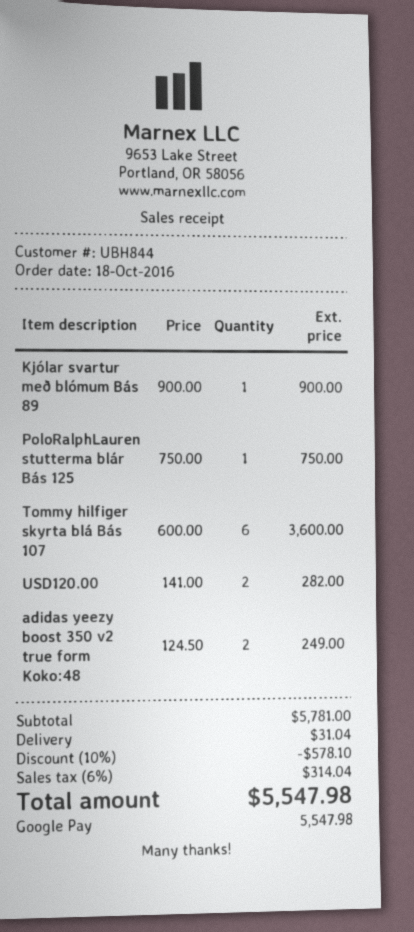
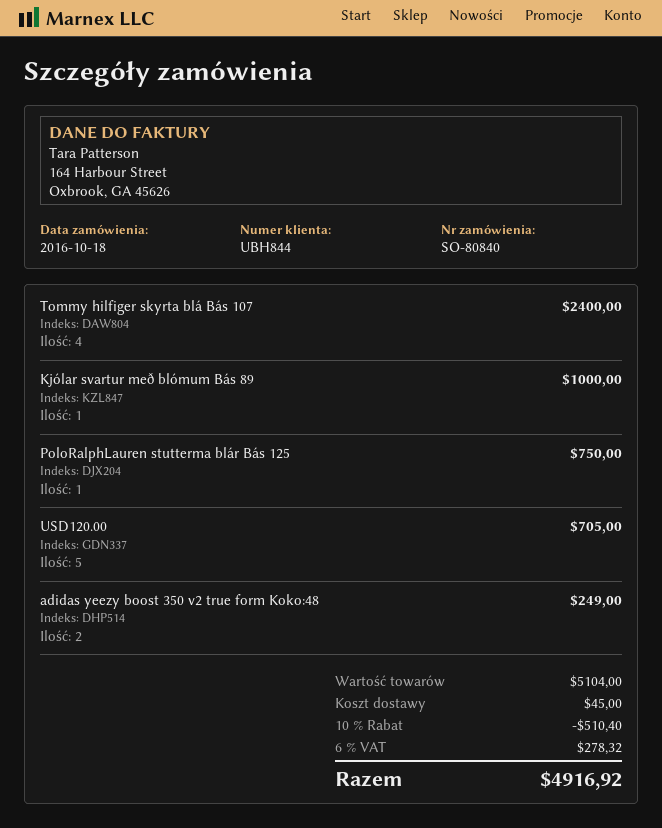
Kjólar svartur með blómum Bás 89: 1 for 900.00 -> 1 for 1000.00
Tommy hilfiger skyrta blá Bás 107: 6 for 3600.00 -> 4 for 2400.00
USD120.00: 2 for 282.00 -> 5 for 705.00
subtotal: 5781.00 -> 5104.00
discount: 10% = 578.10 -> 10% = 510.40
shipping: 31.04 -> 45.00
tax: 6% = 314.04 -> 6% = 278.32
total: 5547.98 -> 4916.92

